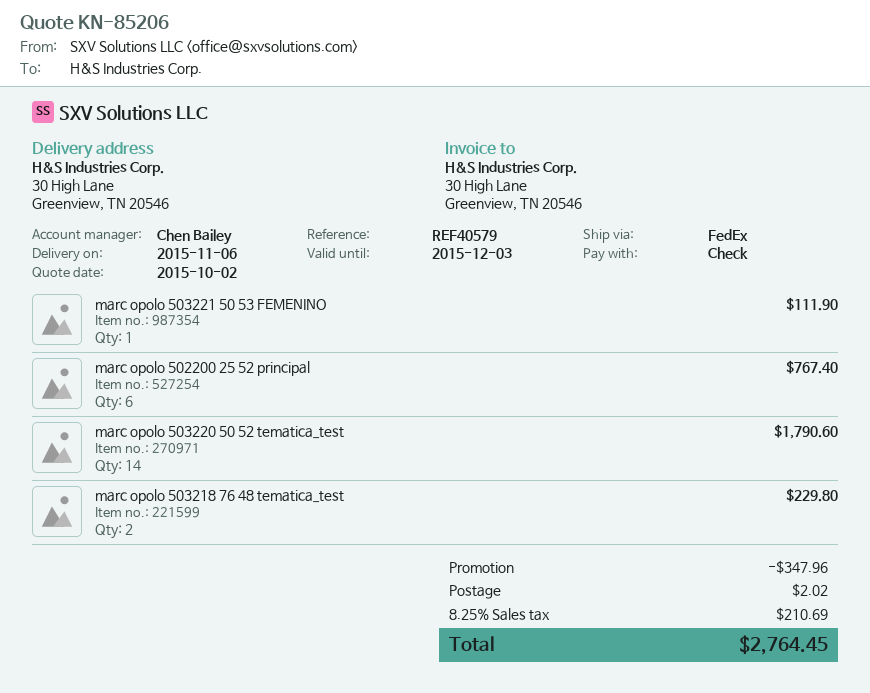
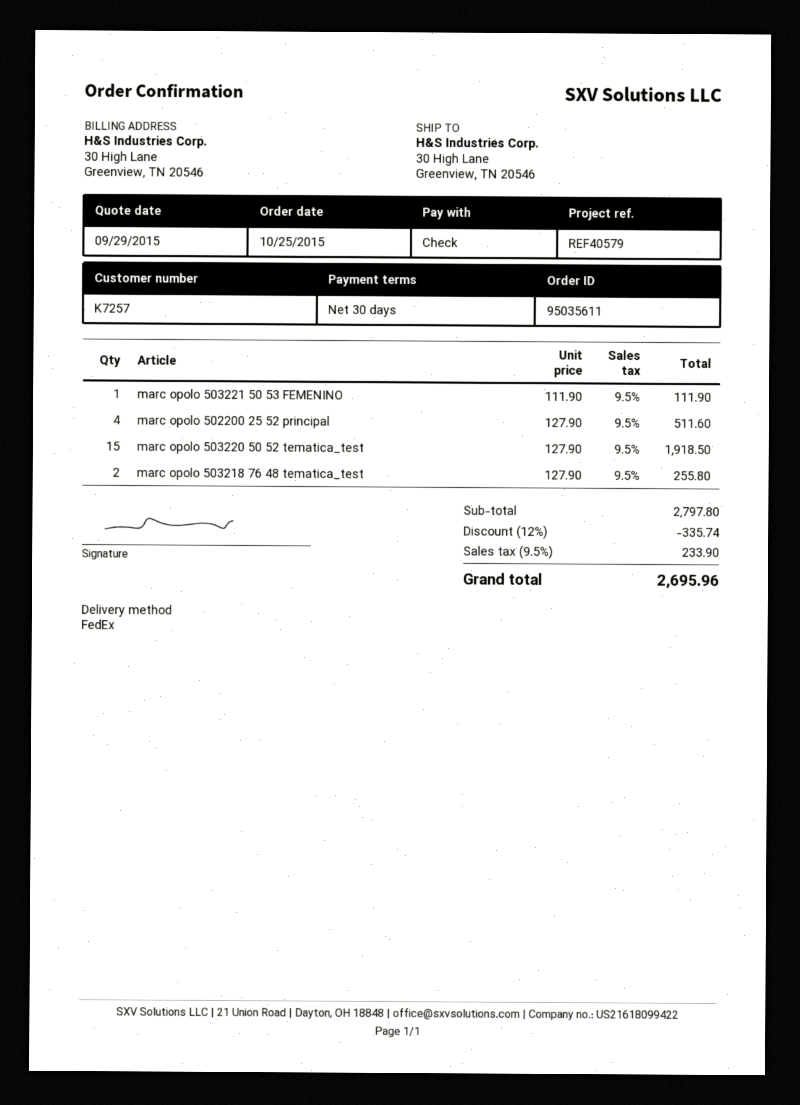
quote date: 2015-10-02 -> 2015-09-29
marc opolo 502200 25 52 principal: 6 for 767.40 -> 4 for 511.60
marc opolo 503220 50 52 tematica_test: 14 for 1790.60 -> 15 for 1918.50
marc opolo 503218 76 48 tematica_test: 2 for 229.80 -> 2 for 255.80
discount: 347.96 -> 335.74
shipping: 2.02 -> none
tax: 8.25% = 210.69 -> 9.5% = 233.90
total: 2764.45 -> 2695.96

